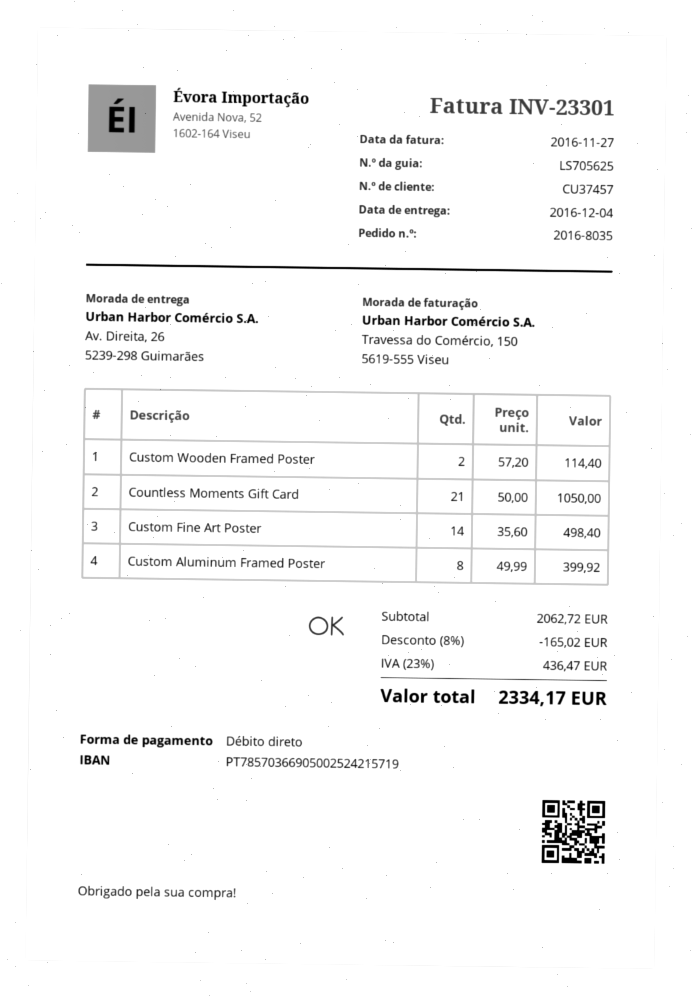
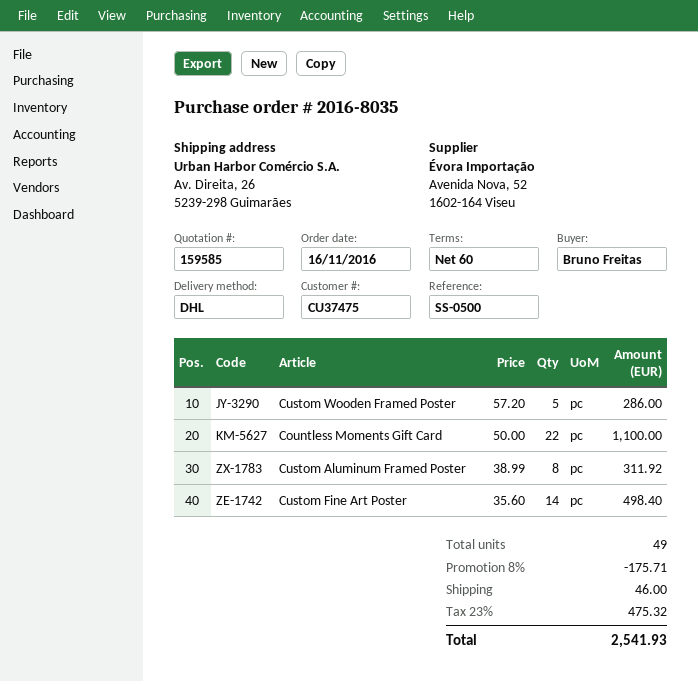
customer number: CU37457 -> CU37475
Custom Wooden Framed Poster: 2 x 57.20 = 114.40 -> 5 x 57.20 = 286.00
Countless Moments Gift Card: 21 x 50.00 = 1050.00 -> 22 x 50.00 = 1100.00
Custom Aluminum Framed Poster: 8 x 49.99 = 399.92 -> 8 x 38.99 = 311.92
discount: 8% = 165.02 -> 8% = 175.71
shipping: none -> 46.00
tax: 23% = 436.47 -> 23% = 475.32
total: 2334.17 -> 2541.93

